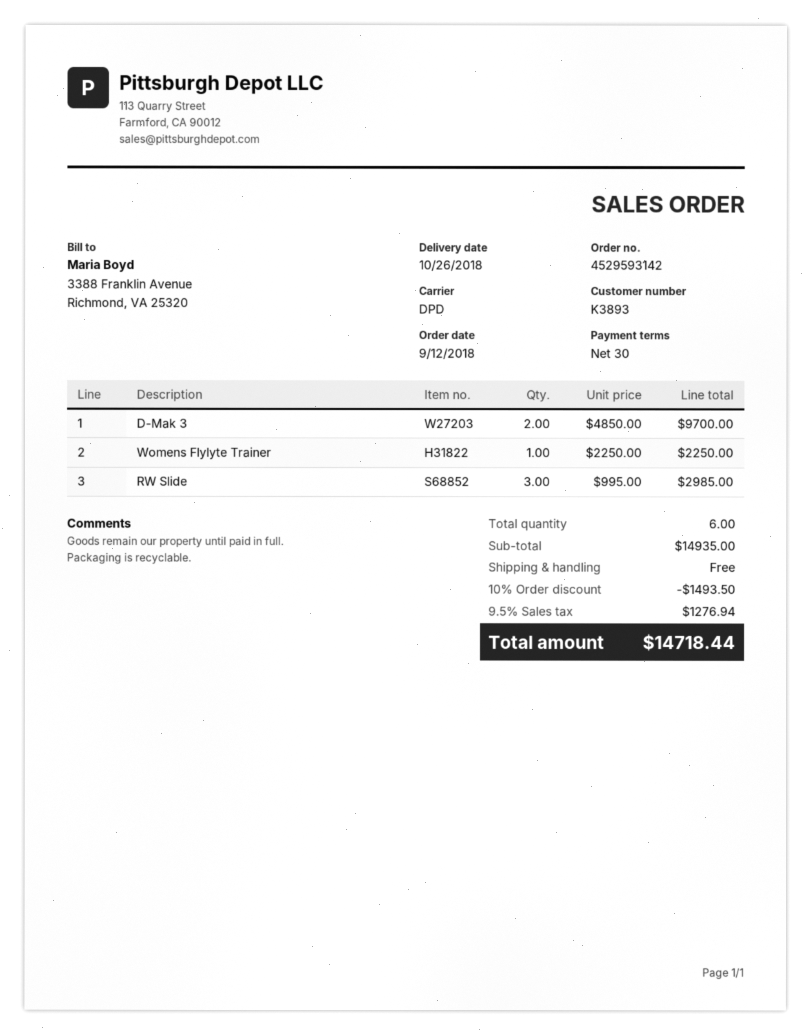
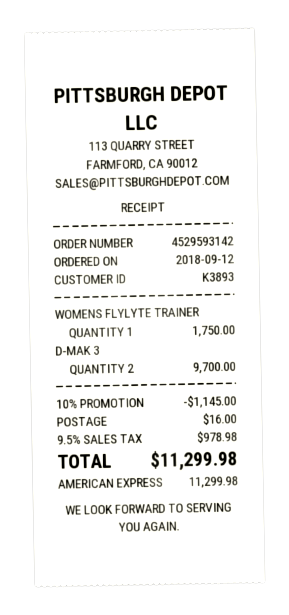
Womens Flylyte Trainer: 1 for 2250.00 -> 1 for 1750.00
RW Slide: 3 for 2985.00 -> none
discount: 10% = 1493.50 -> 10% = 1145.00
shipping: 0.00 -> 16.00
tax: 9.5% = 1276.94 -> 9.5% = 978.98
total: 14718.44 -> 11299.98

